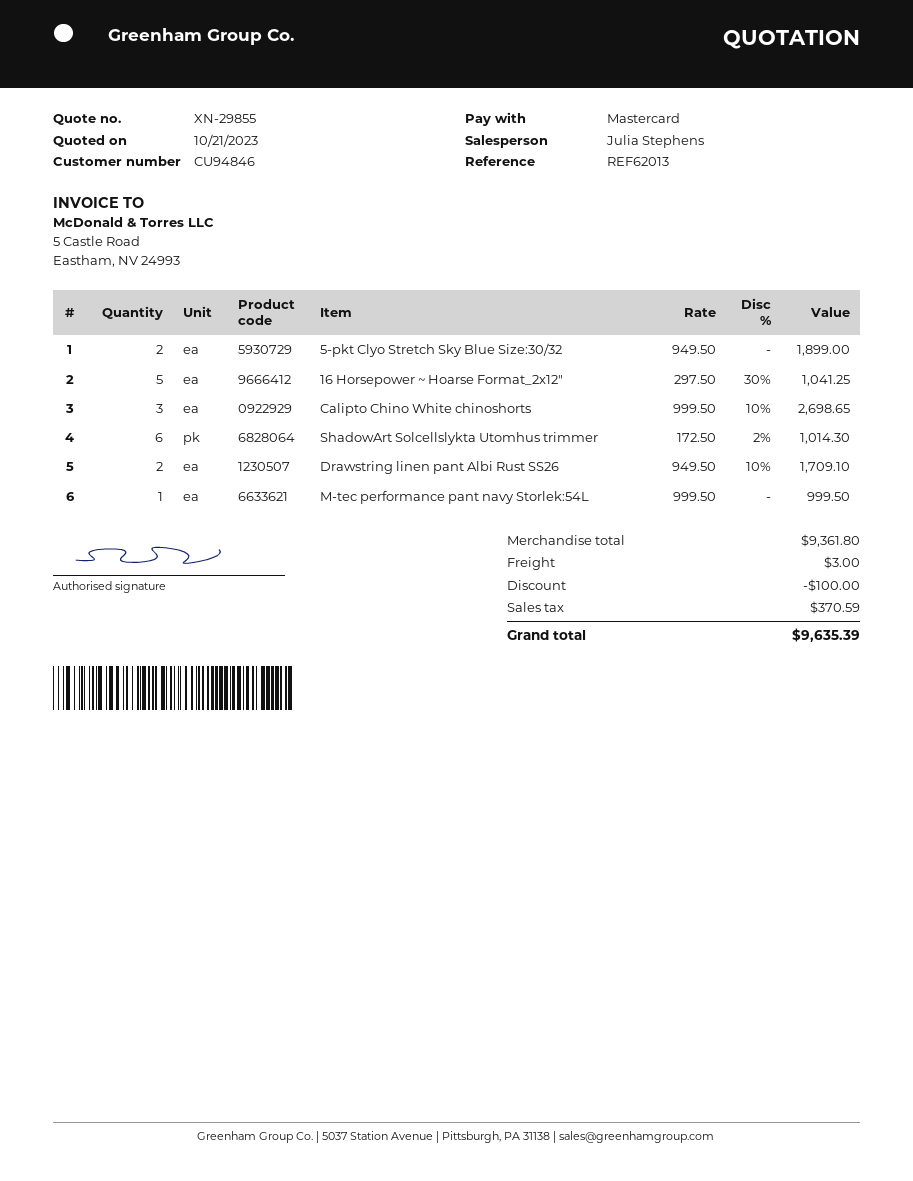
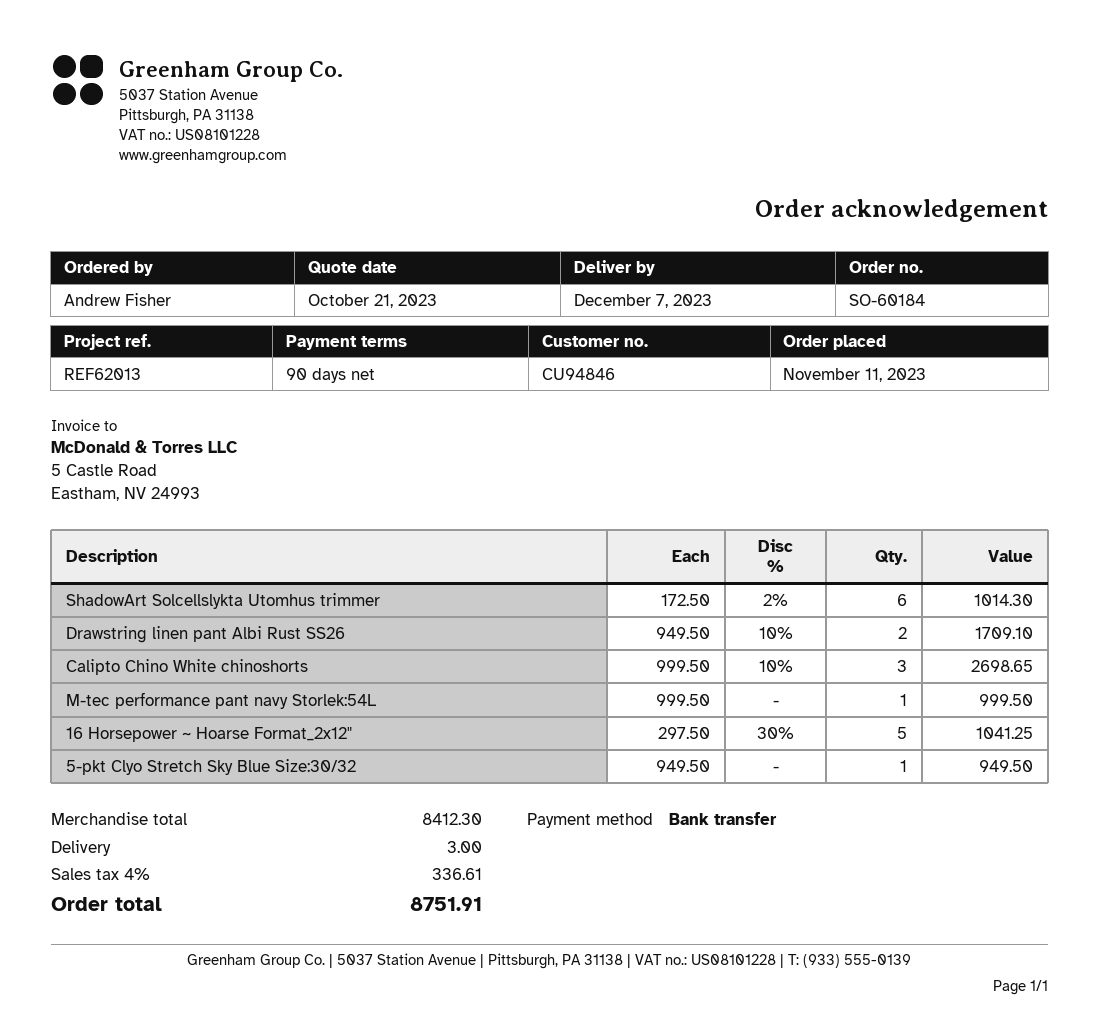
payment method: Mastercard -> bank transfer
5-pkt Clyo Stretch Sky Blue Size:30/32: 2 x 949.50 = 1899.00 -> 1 x 949.50 = 949.50
subtotal: 9361.80 -> 8412.30
discount: 100.00 -> none
tax: 370.59 -> 336.61
total: 9635.39 -> 8751.91

